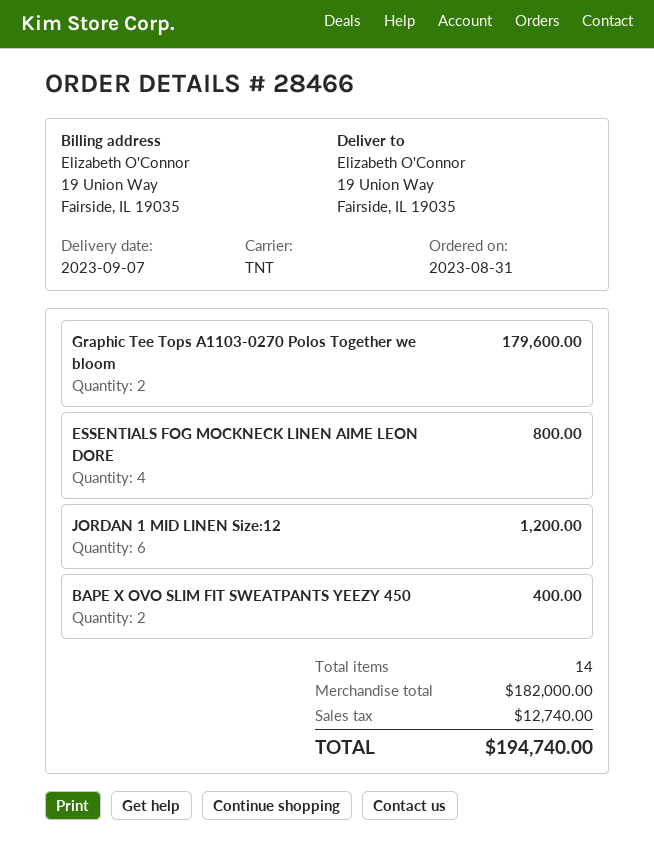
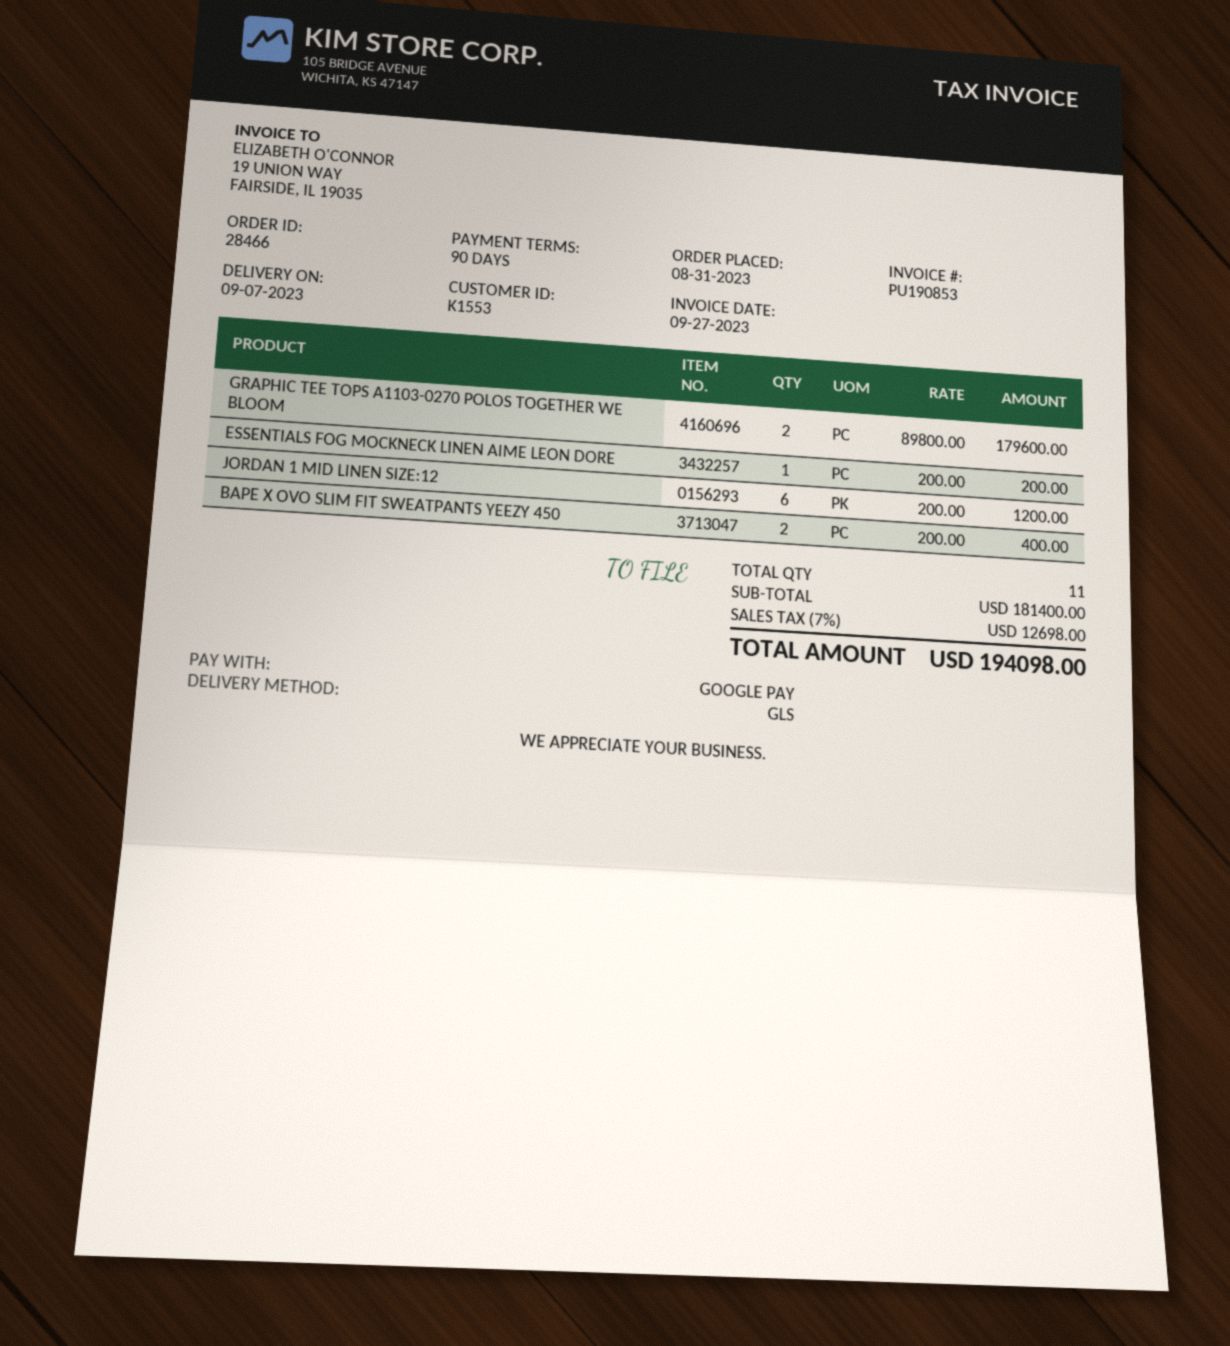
shipping method: TNT -> GLS
ESSENTIALS FOG MOCKNECK LINEN AIME LEON DORE: 4 for 800.00 -> 1 for 200.00
total quantity: 14 -> 11
subtotal: 182000.00 -> 181400.00
tax: 12740.00 -> 12698.00
total: 194740.00 -> 194098.00

